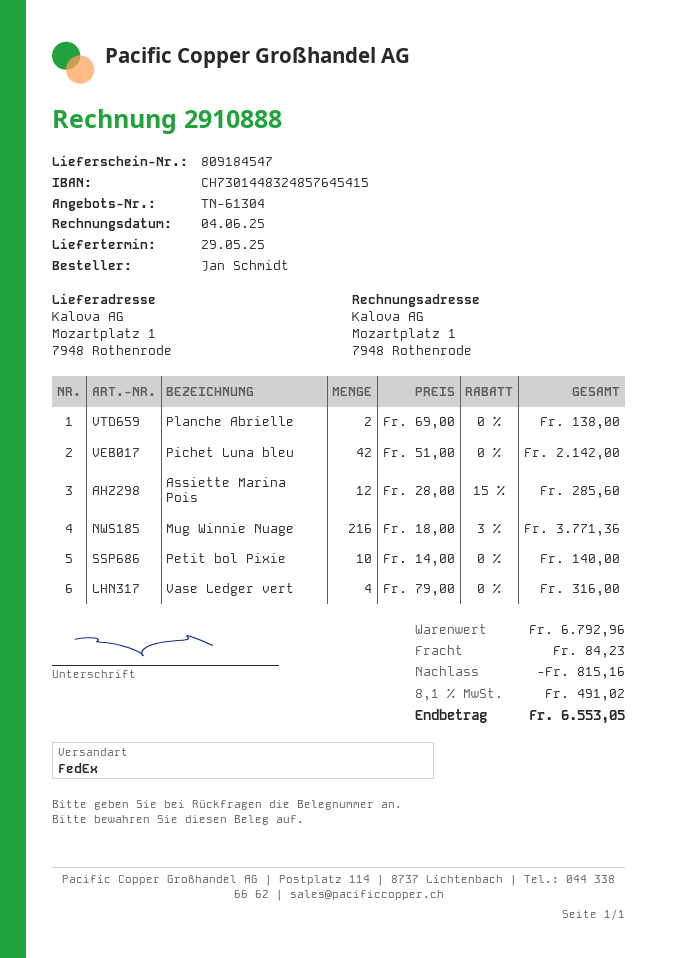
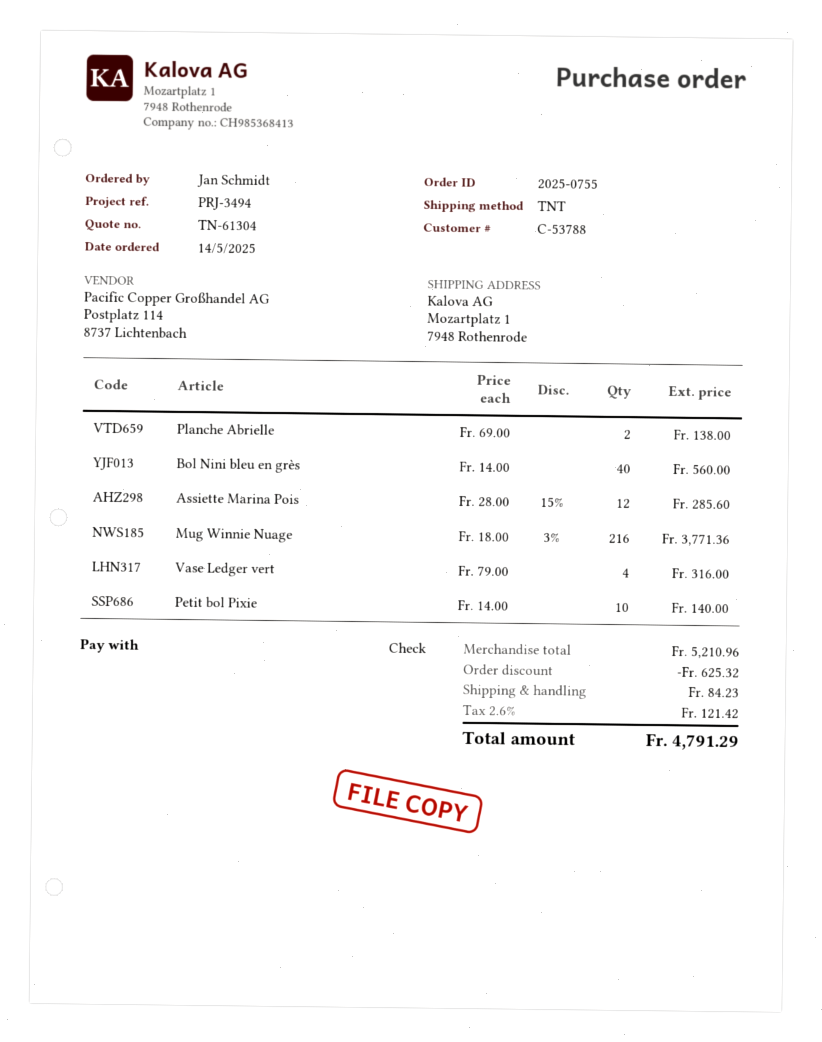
shipping method: FedEx -> TNT
Pichet Luna bleu: 42 x 51.00 = 2142.00 -> none
Bol Nini bleu en grès: none -> 40 x 14.00 = 560.00
subtotal: 6792.96 -> 5210.96
discount: 815.16 -> 625.32
tax: 8.1% = 491.02 -> 2.6% = 121.42
total: 6553.05 -> 4791.29

